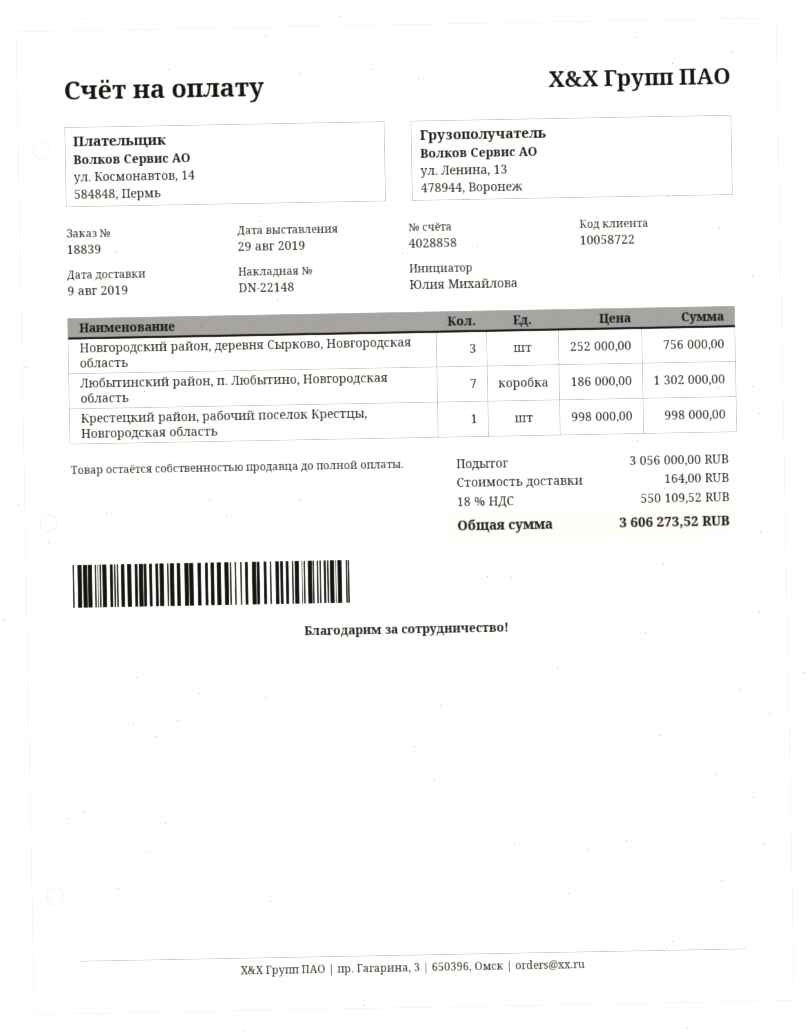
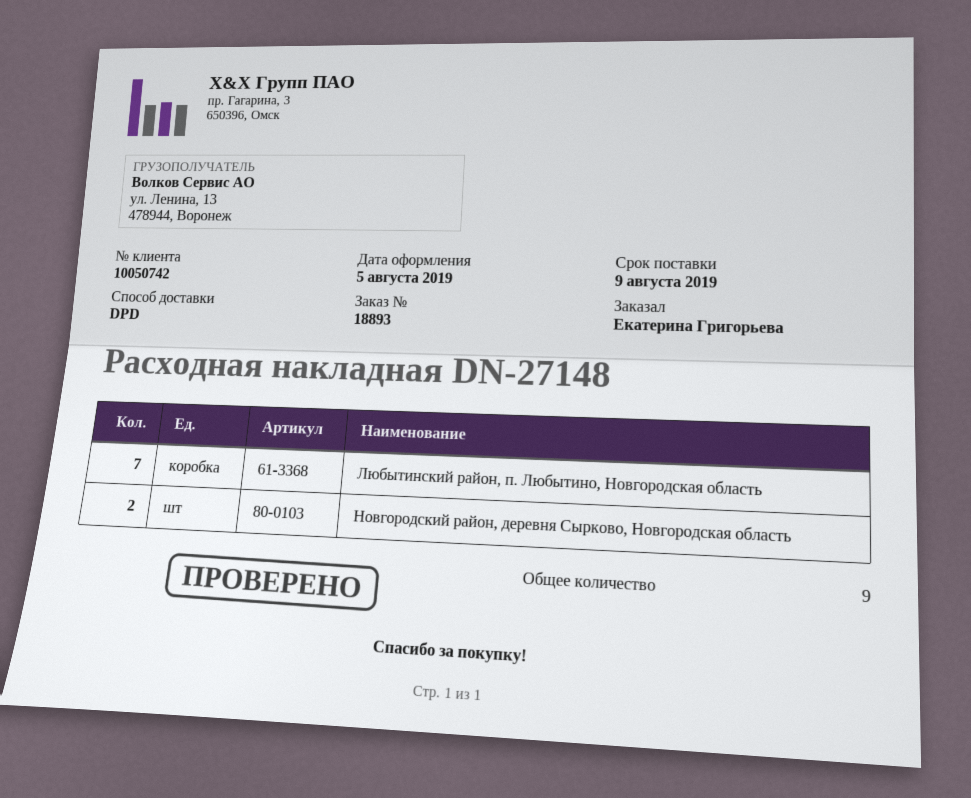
order number: 18839 -> 18893
delivery note number: DN-22148 -> DN-27148
customer number: 10058722 -> 10050742
ordered by: Юлия Михайлова -> Екатерина Григорьева
Новгородский район, деревня Сырково, Новгородская область: 3 -> 2
Крестецкий район, рабочий поселок Крестцы, Новгородская область: 1 -> none

